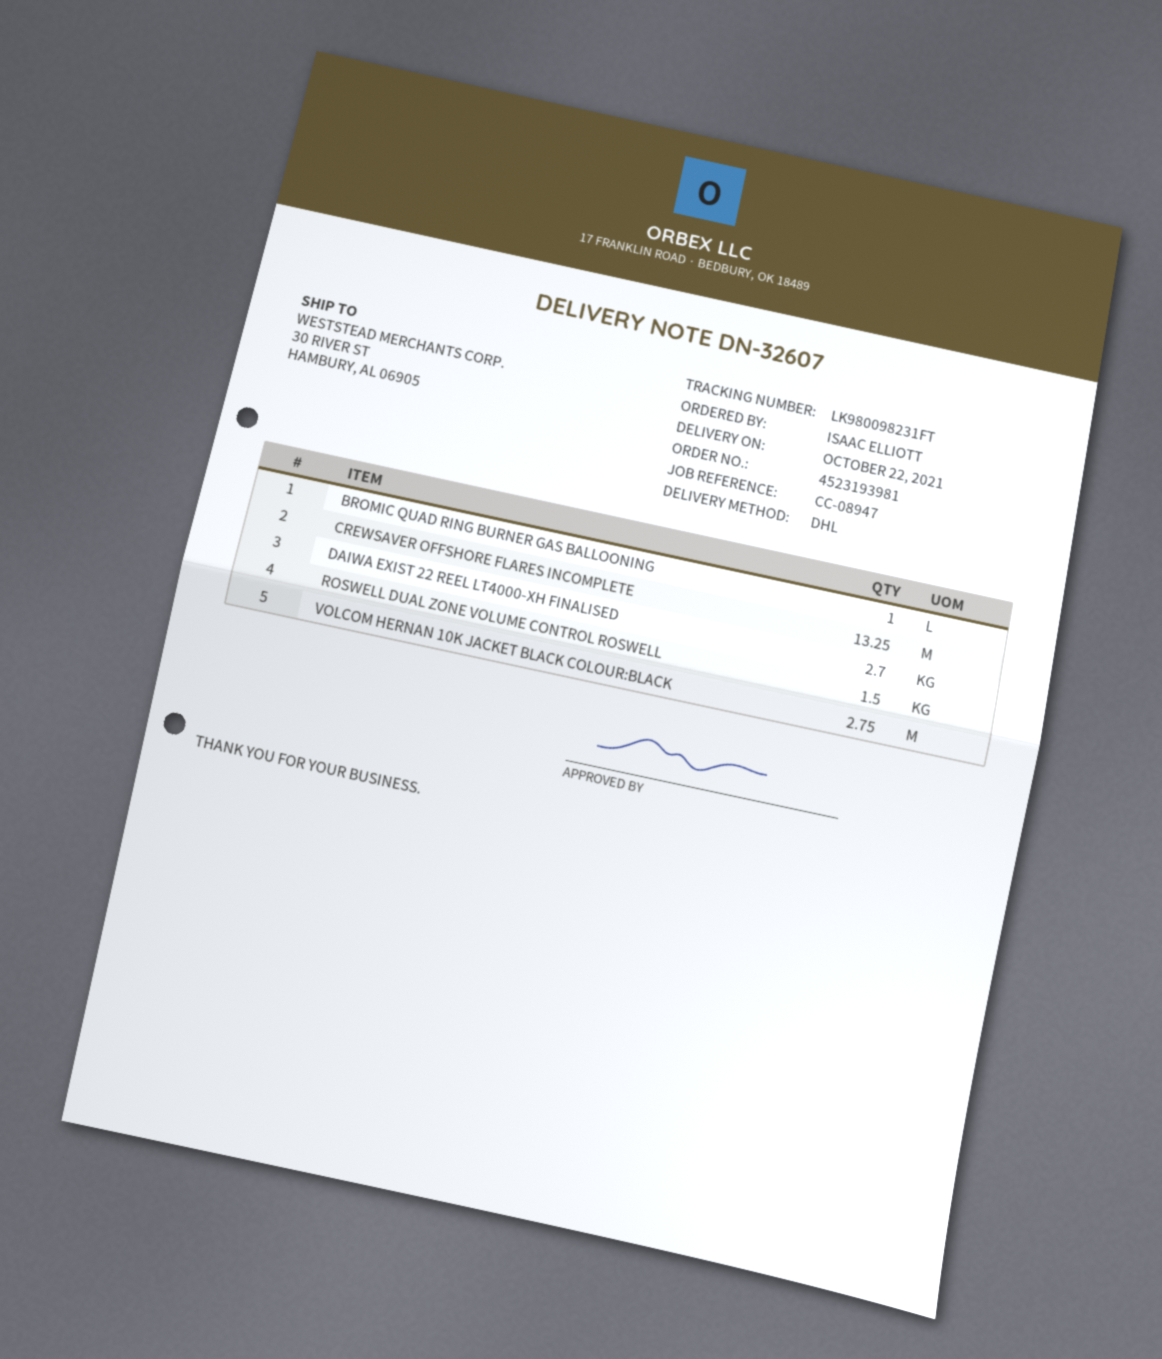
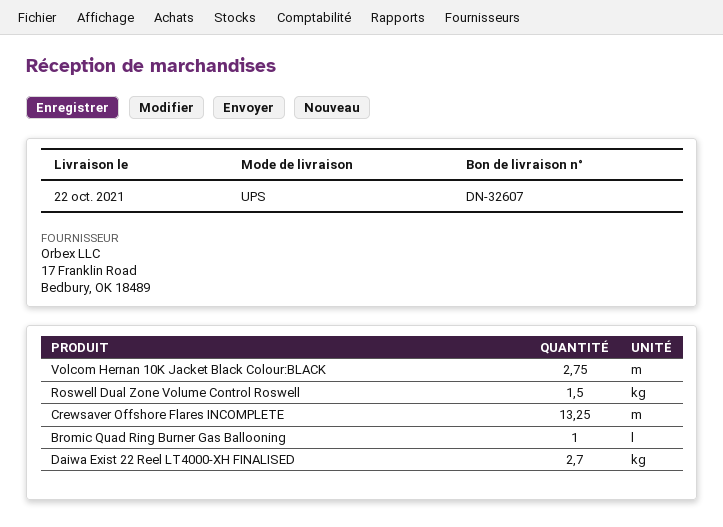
shipping method: DHL -> UPS

